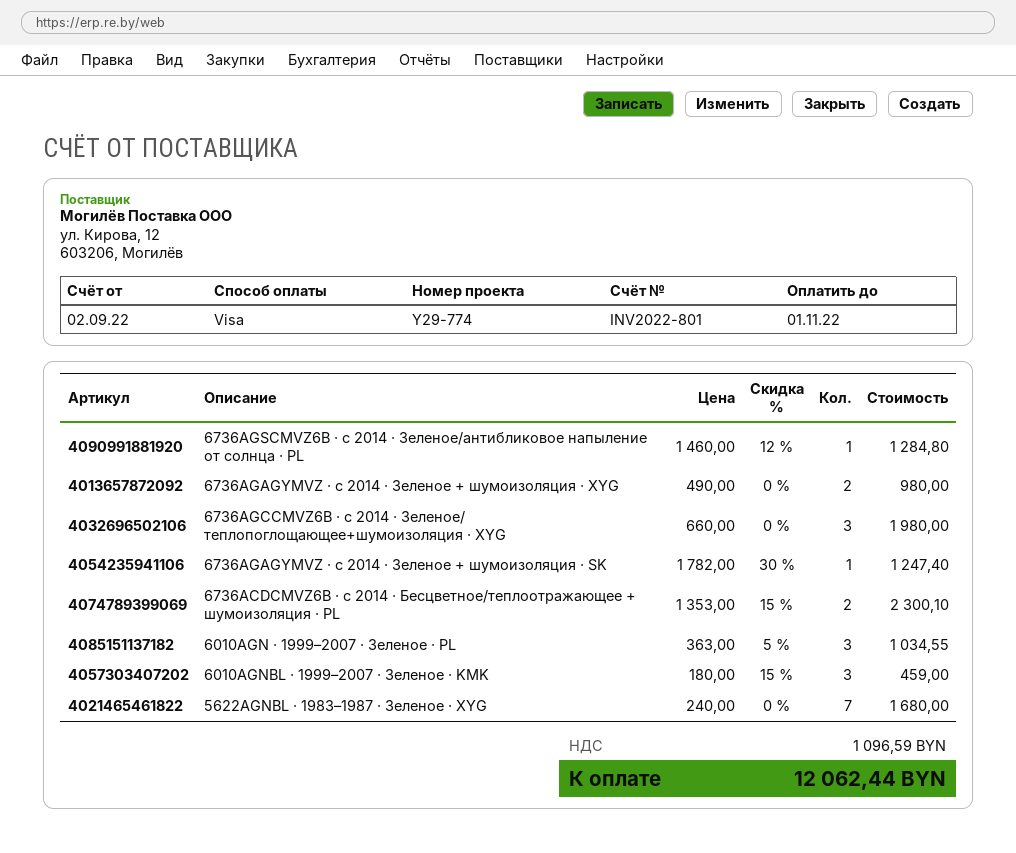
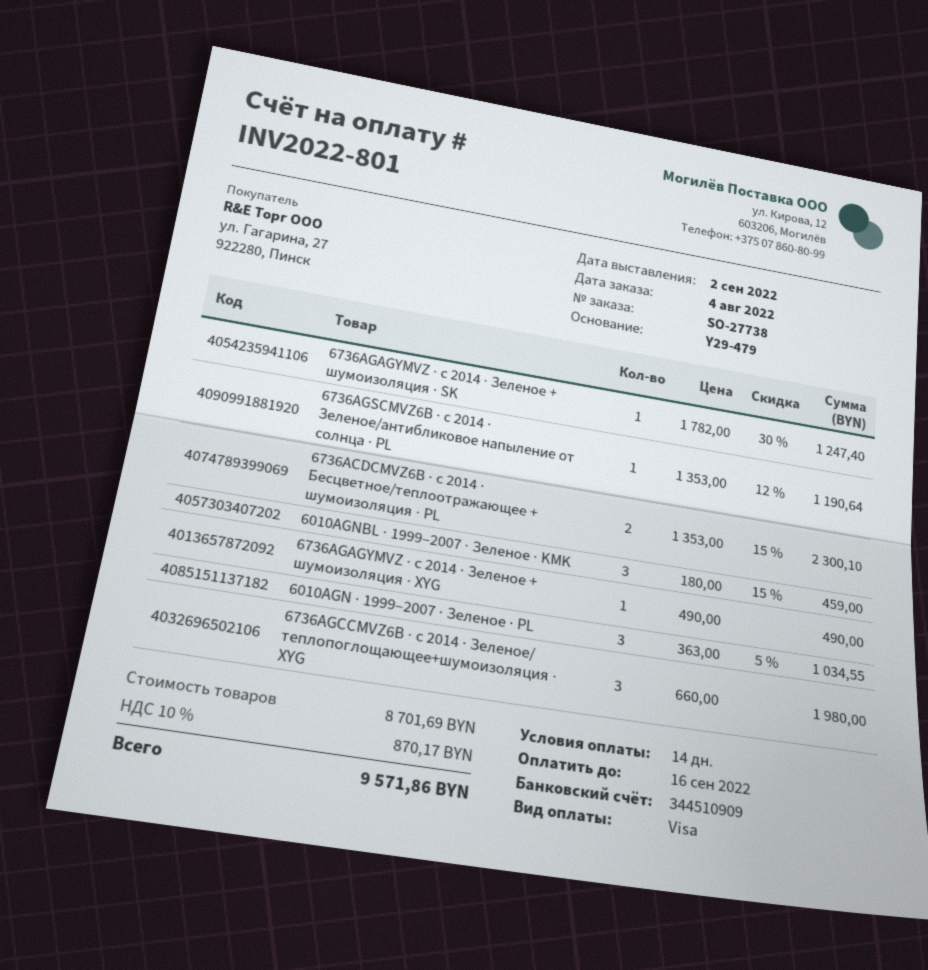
due date: 2022-11-01 -> 2022-09-16
reference: Y29-774 -> Y29-479
6736AGSCMVZ6B · с 2014 · Зеленое/антибликовое напыление от солнца · PL: 1 x 1460.00 - 12% = 1284.80 -> 1 x 1353.00 - 12% = 1190.64
6736AGAGYMVZ · с 2014 · Зеленое + шумоизоляция · XYG: 2 x 490.00 = 980.00 -> 1 x 490.00 = 490.00
5622AGNBL · 1983–1987 · Зеленое · XYG: 7 x 240.00 = 1680.00 -> none
tax: 1096.59 -> 870.17
total: 12062.44 -> 9571.86

